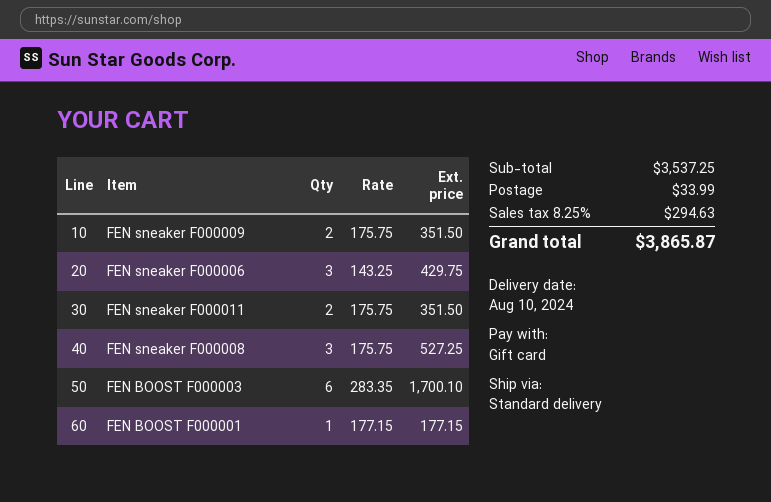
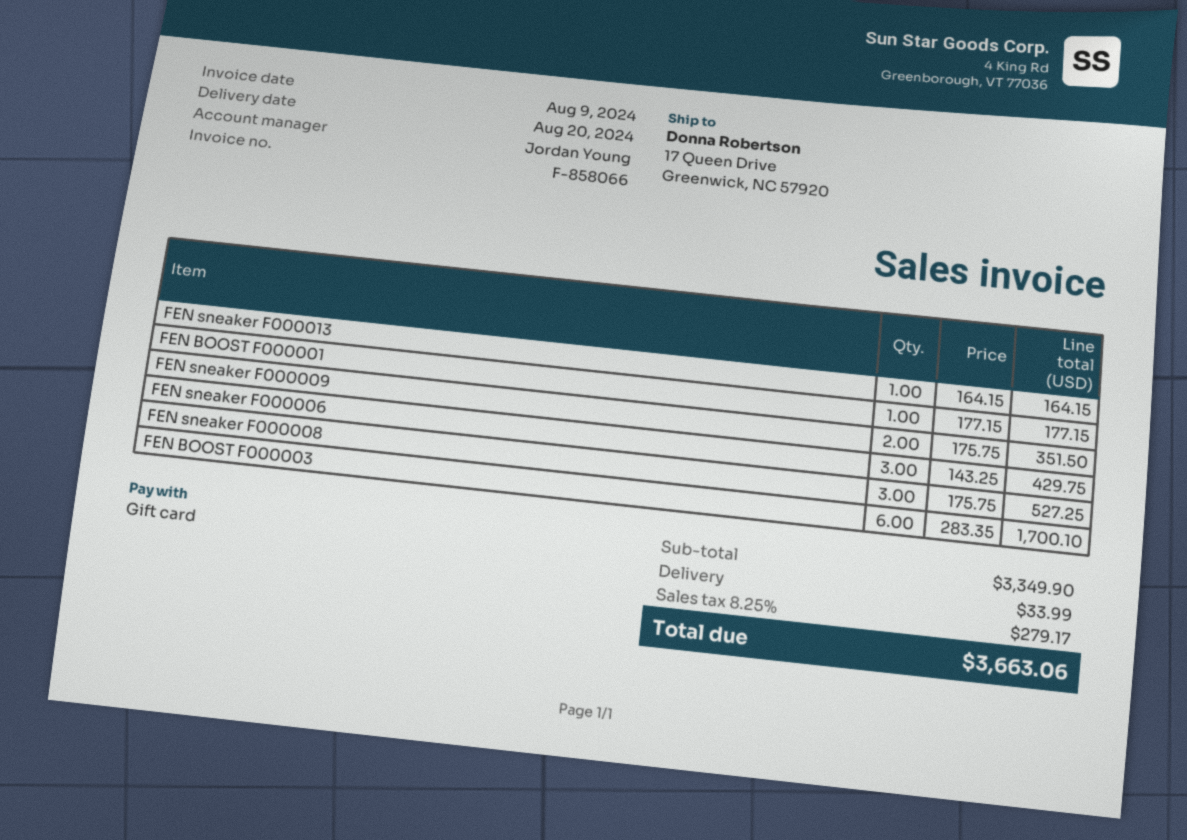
delivery date: 2024-08-10 -> 2024-08-20
FEN sneaker F000011: 2 x 175.75 = 351.50 -> none
FEN sneaker F000013: none -> 1 x 164.15 = 164.15
subtotal: 3537.25 -> 3349.90
tax: 8.25% = 294.63 -> 8.25% = 279.17
total: 3865.87 -> 3663.06

